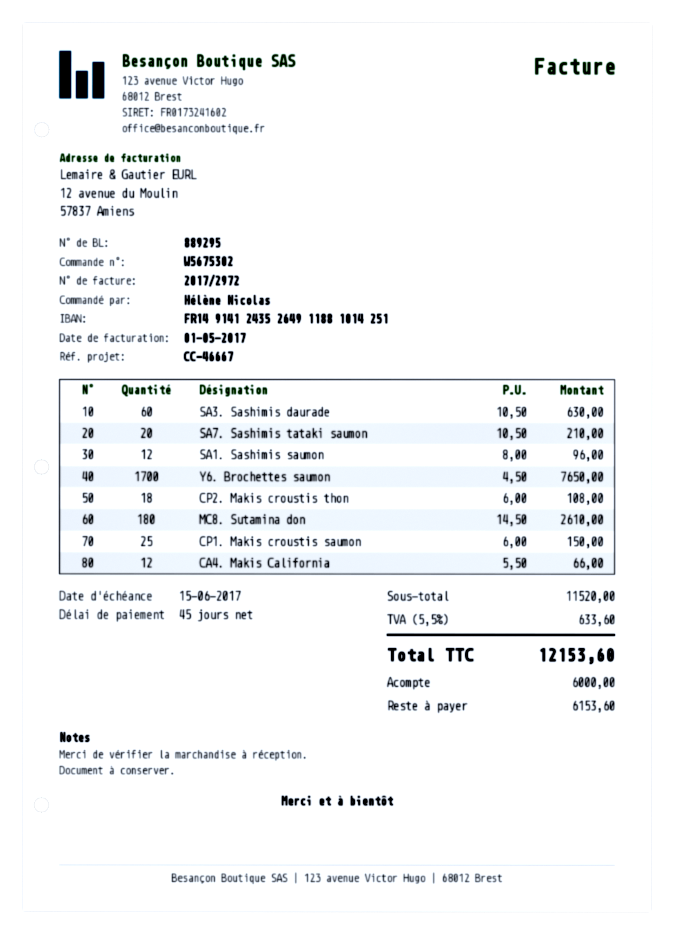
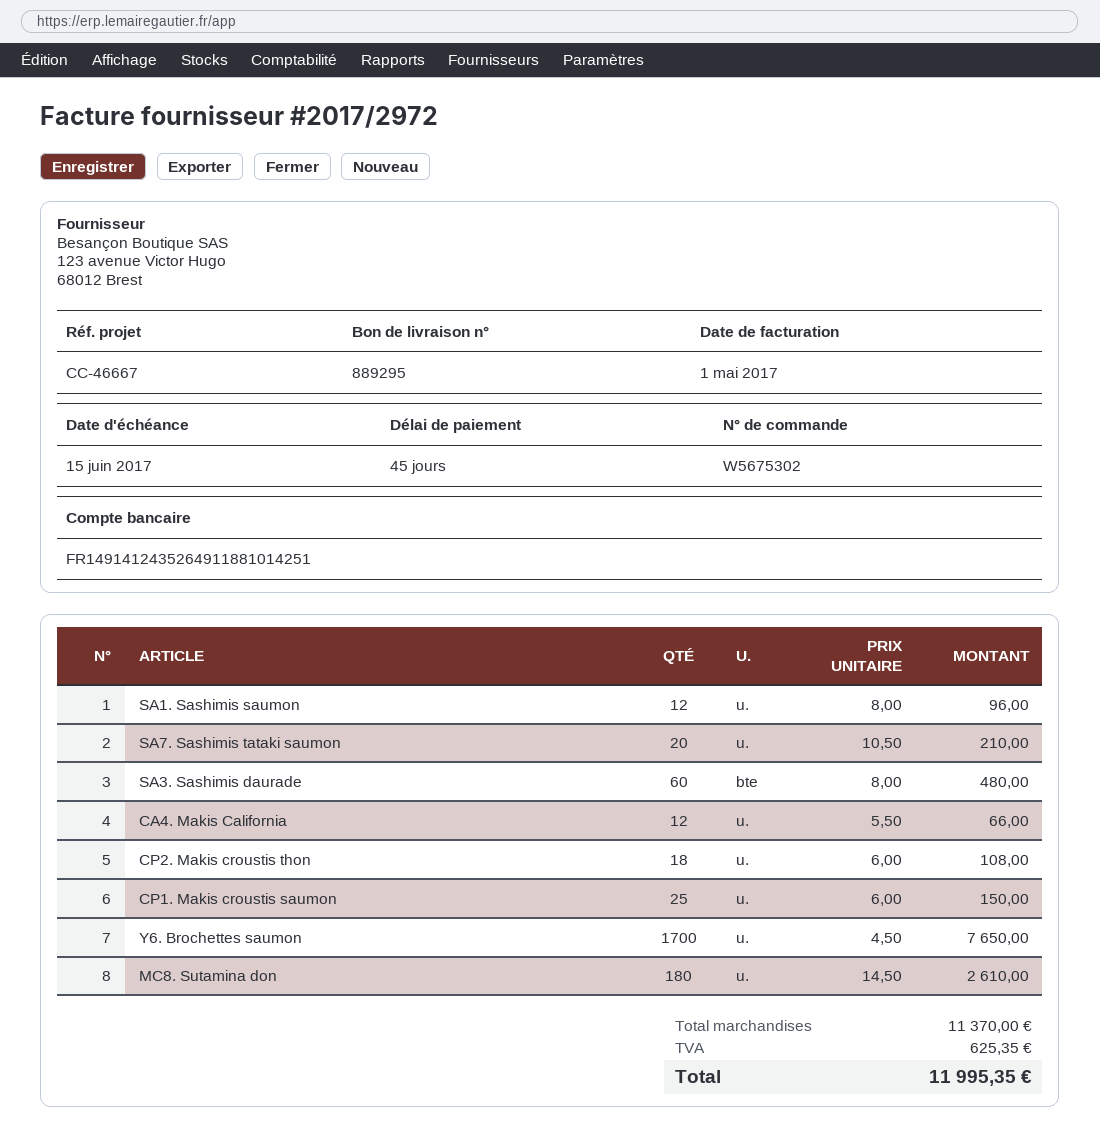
SA3. Sashimis daurade: 60 x 10.50 = 630.00 -> 60 x 8.00 = 480.00
subtotal: 11520.00 -> 11370.00
tax: 633.60 -> 625.35
total: 12153.60 -> 11995.35

